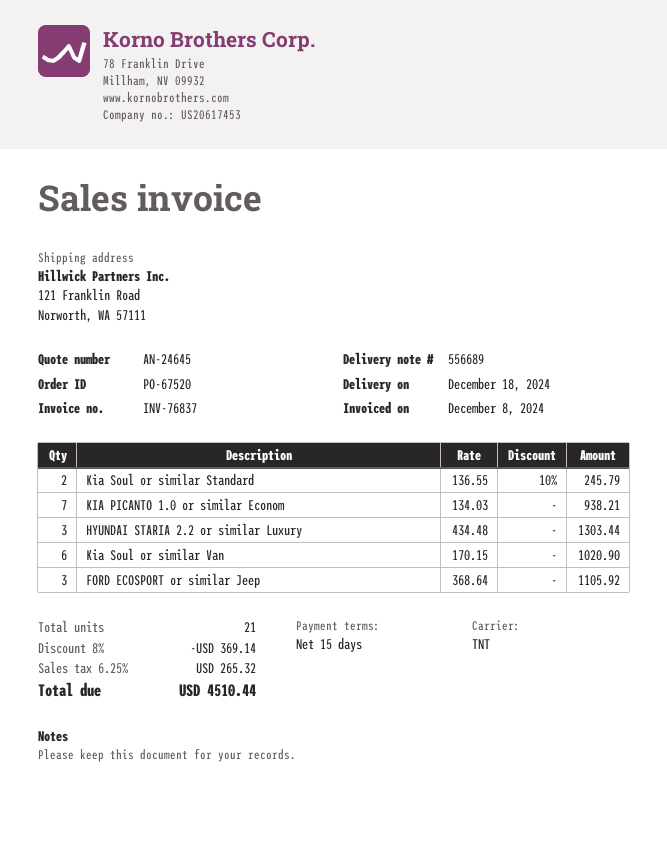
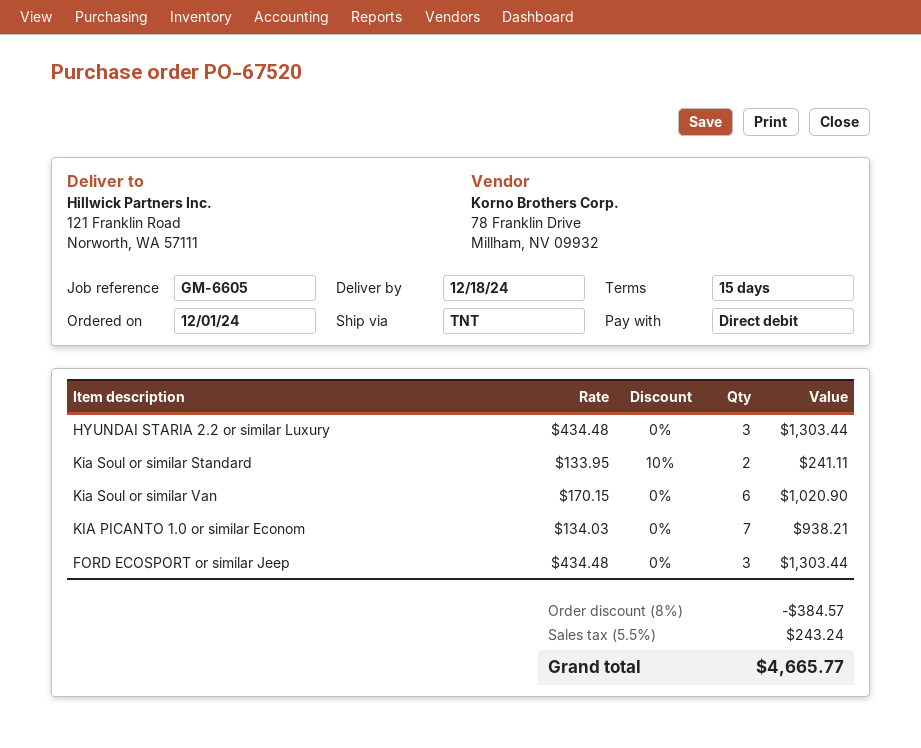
Kia Soul or similar Standard: 2 x 136.55 - 10% = 245.79 -> 2 x 133.95 - 10% = 241.11
FORD ECOSPORT or similar Jeep: 3 x 368.64 = 1105.92 -> 3 x 434.48 = 1303.44
discount: 8% = 369.14 -> 8% = 384.57
tax: 6.25% = 265.32 -> 5.5% = 243.24
total: 4510.44 -> 4665.77

